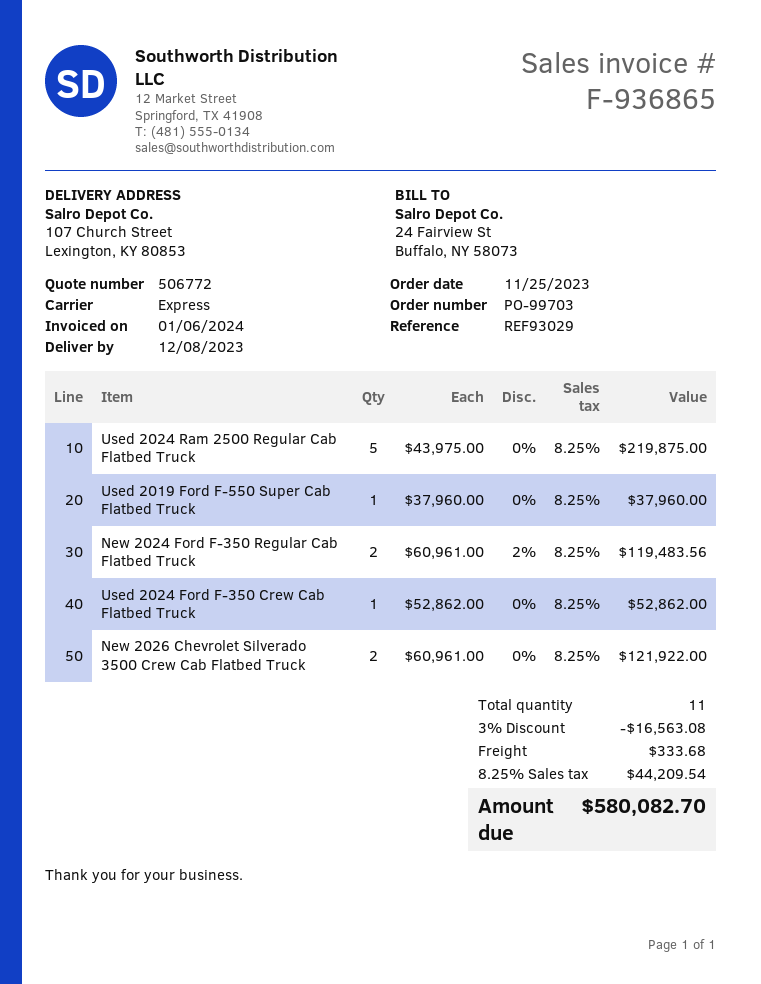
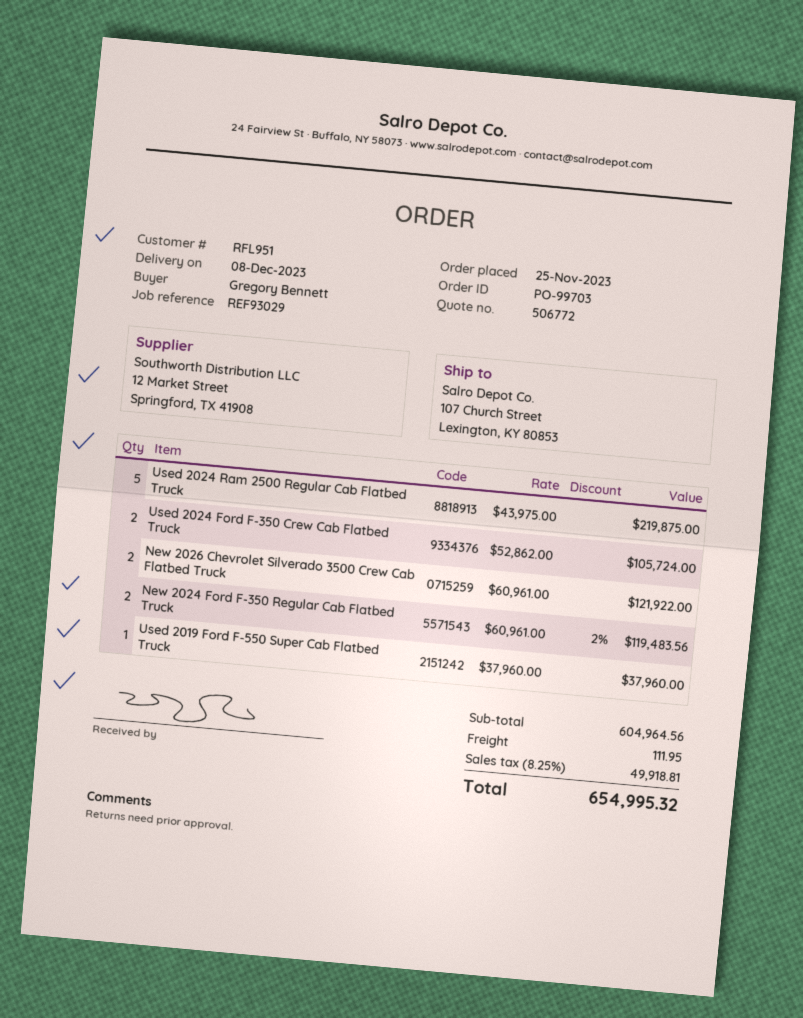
Used 2024 Ford F-350 Crew Cab Flatbed Truck: 1 x 52862.00 = 52862.00 -> 2 x 52862.00 = 105724.00
discount: 3% = 16563.08 -> none
shipping: 333.68 -> 111.95
tax: 8.25% = 44209.54 -> 8.25% = 49918.81
total: 580082.70 -> 654995.32

